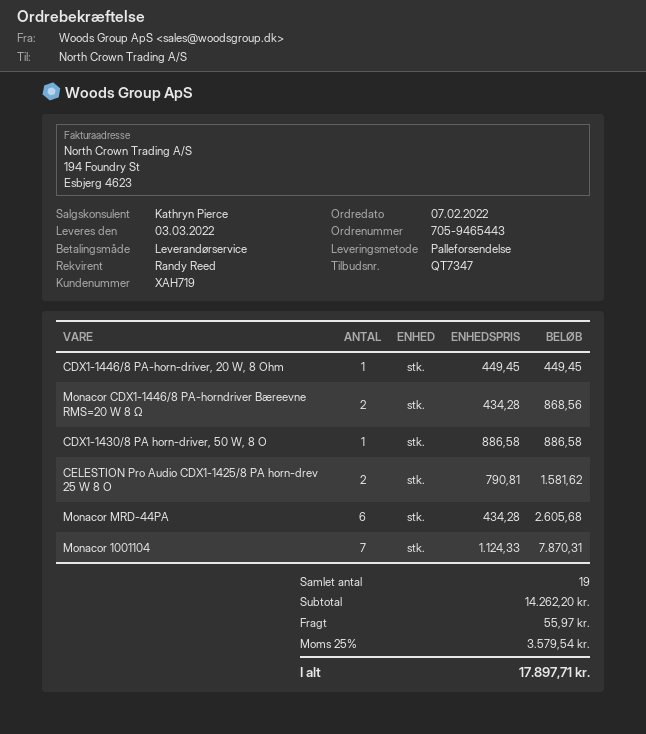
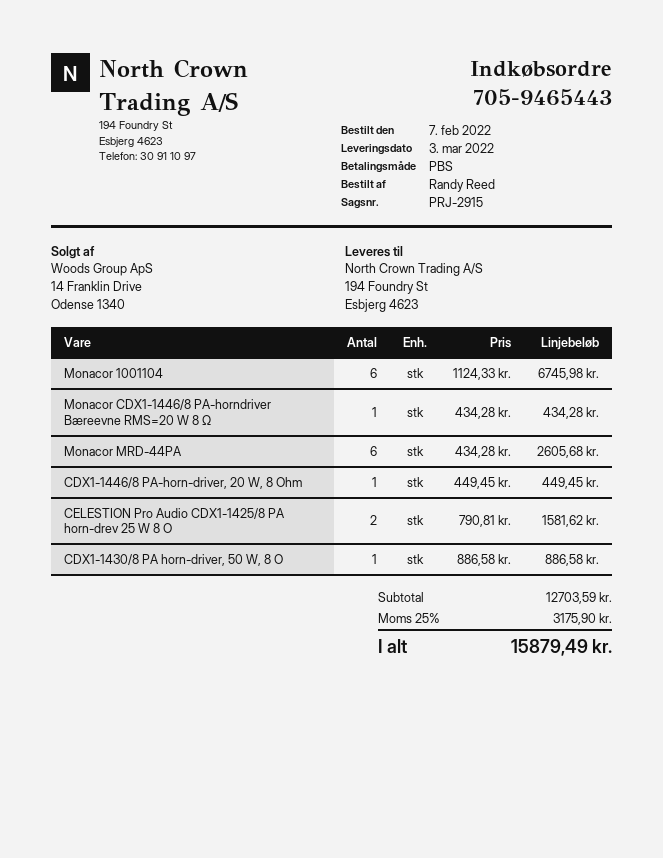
Monacor CDX1-1446/8 PA-horndriver Bæreevne RMS=20 W 8 Ω: 2 x 434.28 = 868.56 -> 1 x 434.28 = 434.28
Monacor 1001104: 7 x 1124.33 = 7870.31 -> 6 x 1124.33 = 6745.98
subtotal: 14262.20 -> 12703.59
shipping: 55.97 -> none
tax: 25% = 3579.54 -> 25% = 3175.90
total: 17897.71 -> 15879.49

